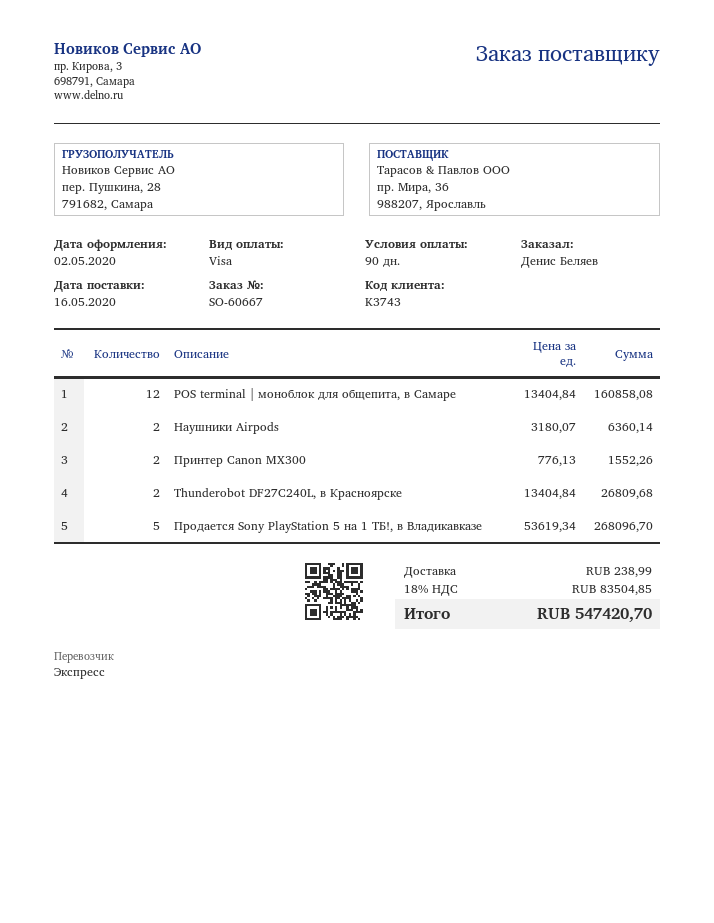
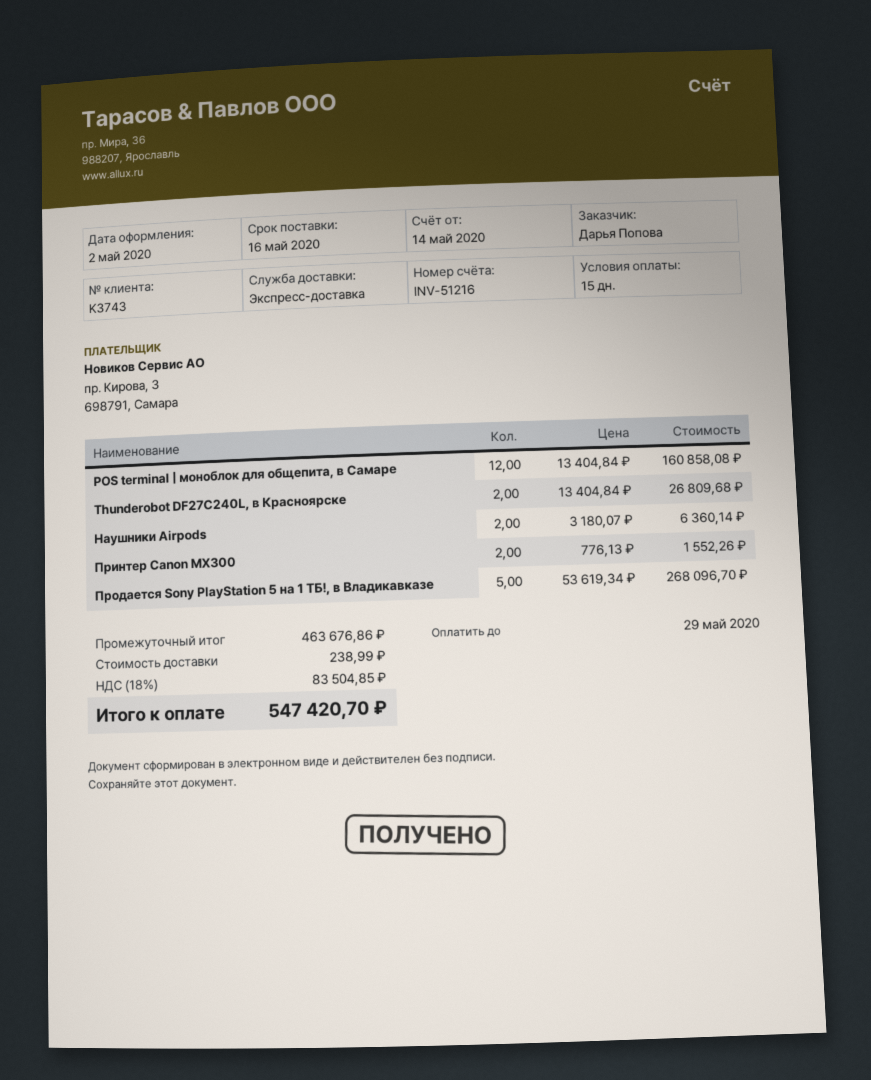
payment terms: 90 days -> 15 days
ordered by: Денис Беляев -> Дарья Попова

